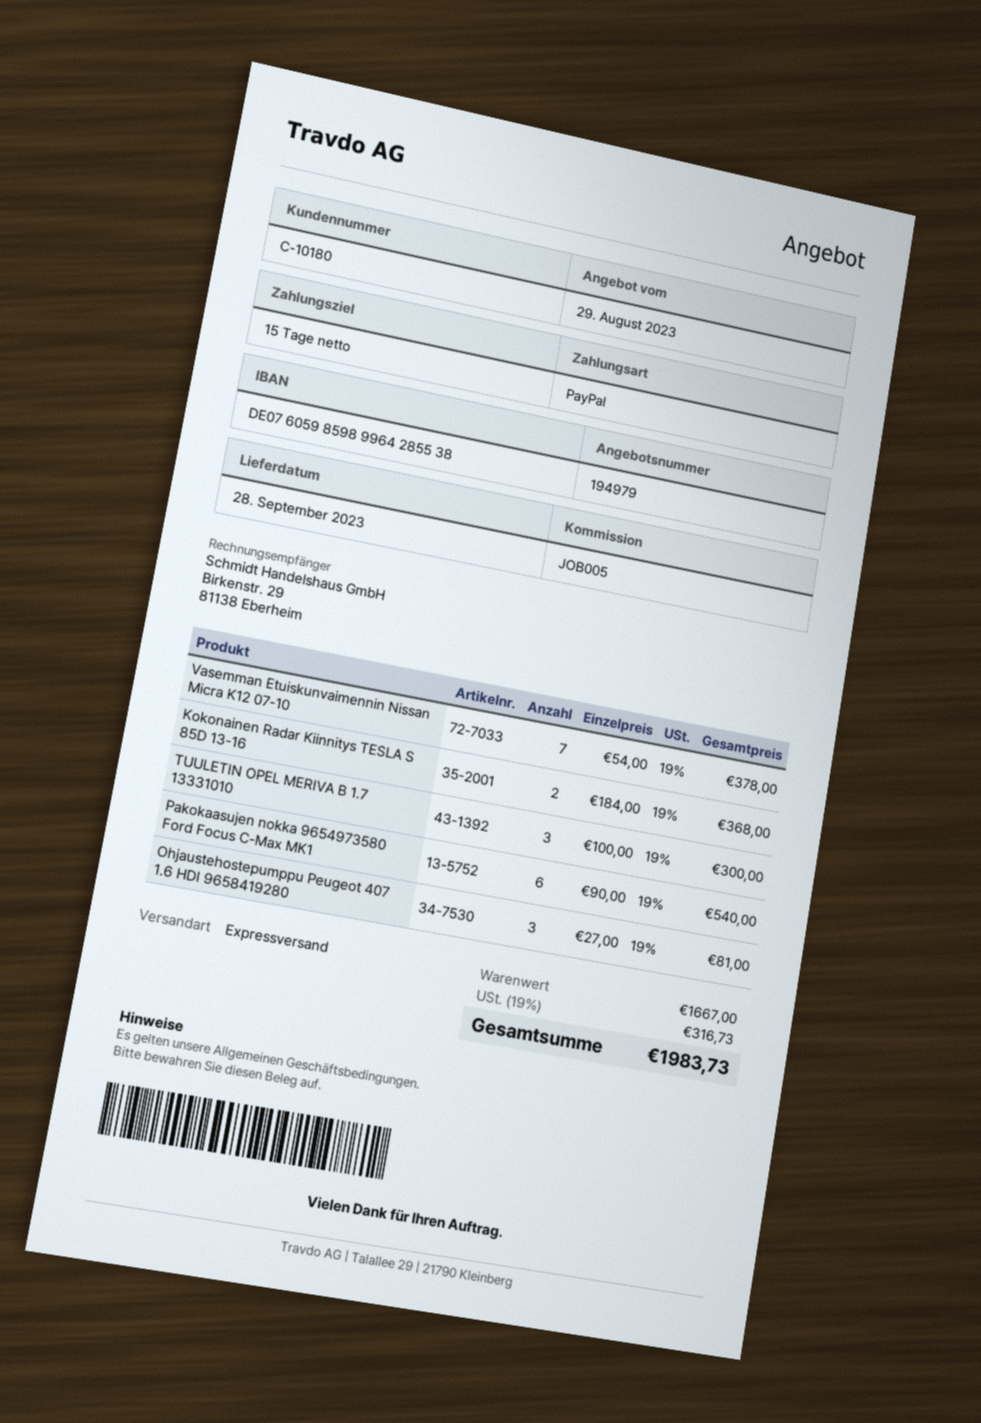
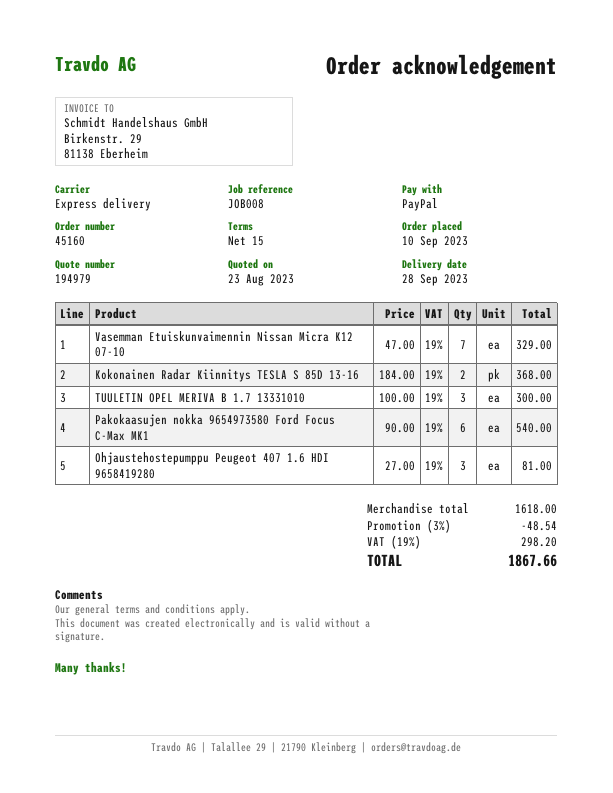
quote date: 2023-08-29 -> 2023-08-23
reference: JOB005 -> JOB008
Vasemman Etuiskunvaimennin Nissan Micra K12 07-10: 7 x 54.00 = 378.00 -> 7 x 47.00 = 329.00
subtotal: 1667.00 -> 1618.00
discount: none -> 3% = 48.54
tax: 19% = 316.73 -> 19% = 298.20
total: 1983.73 -> 1867.66

